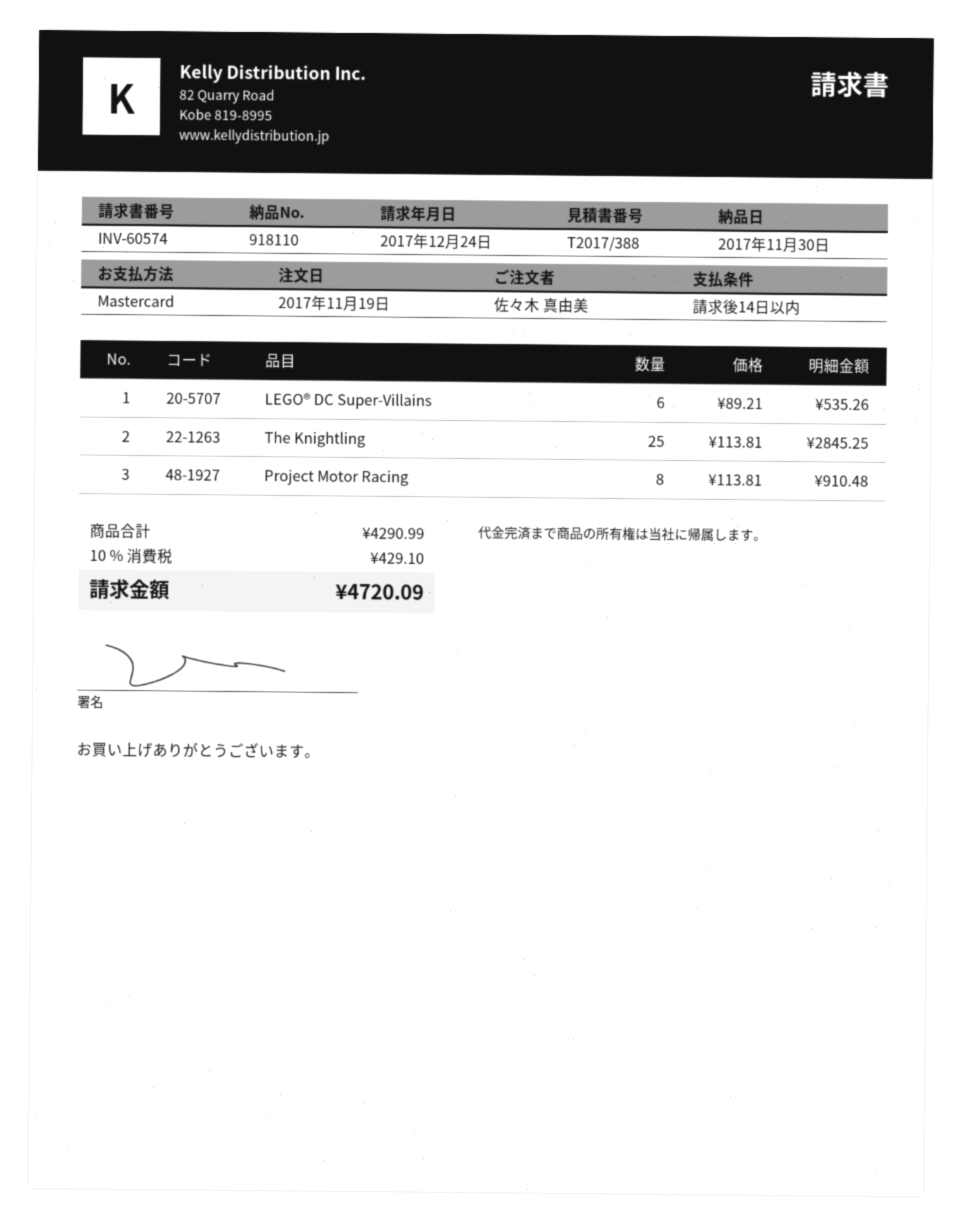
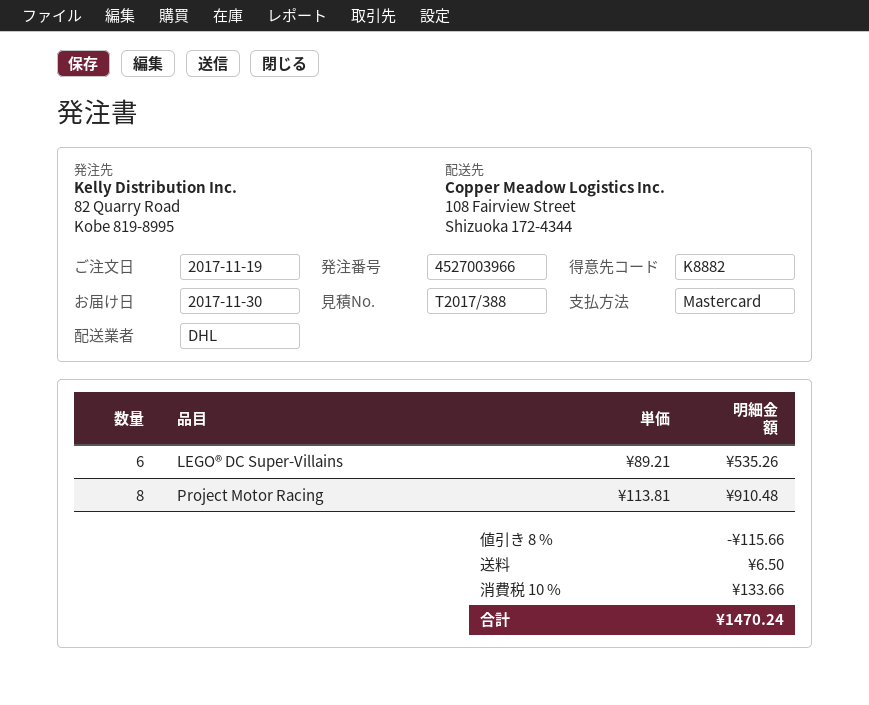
The Knightling: 25 x 113.81 = 2845.25 -> none
discount: none -> 8% = 115.66
shipping: none -> 6.50
tax: 10% = 429.10 -> 10% = 133.66
total: 4720.09 -> 1470.24

